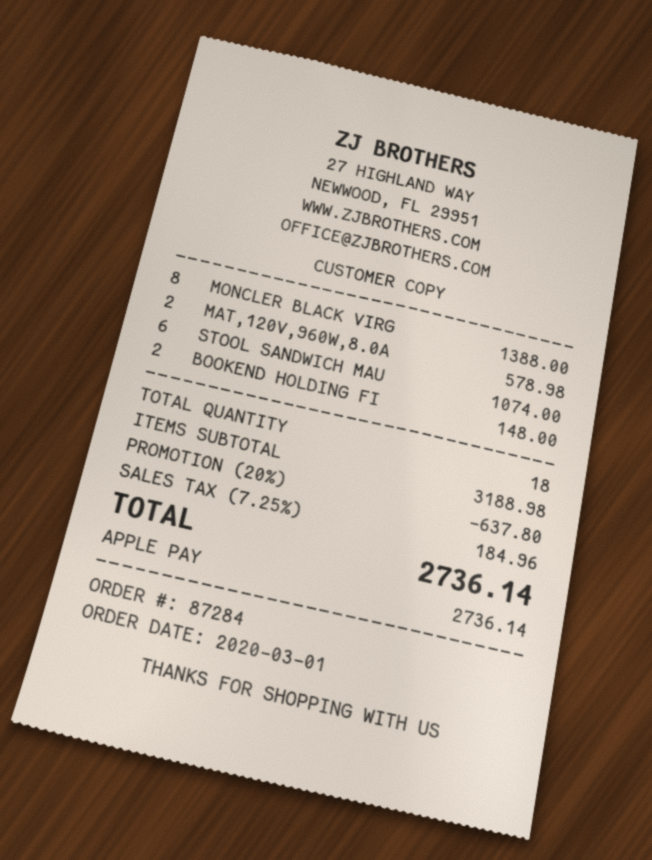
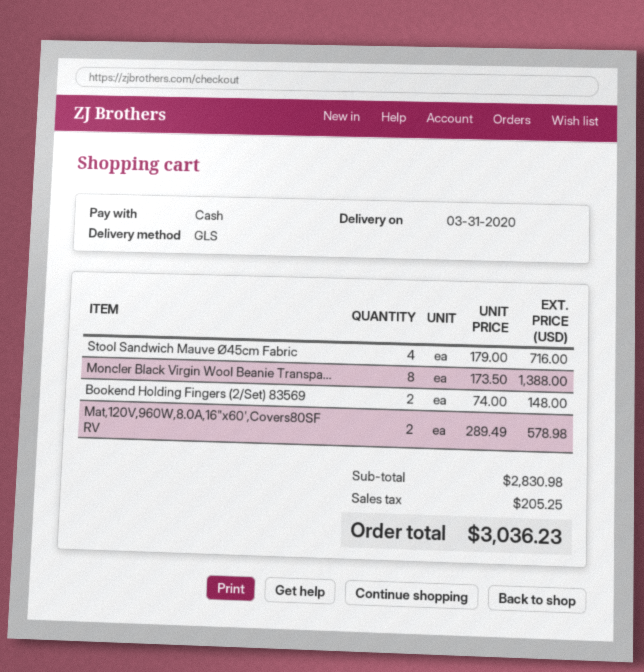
payment method: Apple Pay -> cash
STOOL SANDWICH MAU: 6 for 1074.00 -> 4 for 716.00
subtotal: 3188.98 -> 2830.98
discount: 20% = 637.80 -> none
tax: 184.96 -> 205.25
total: 2736.14 -> 3036.23

